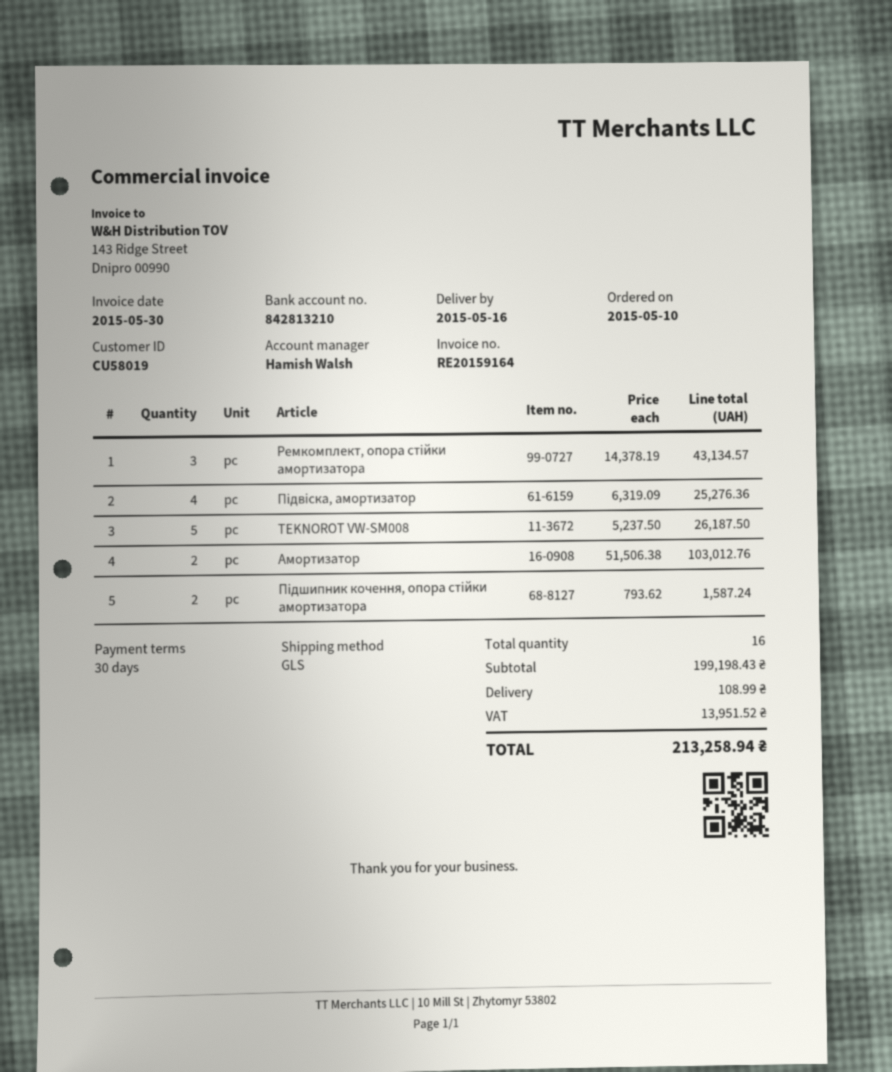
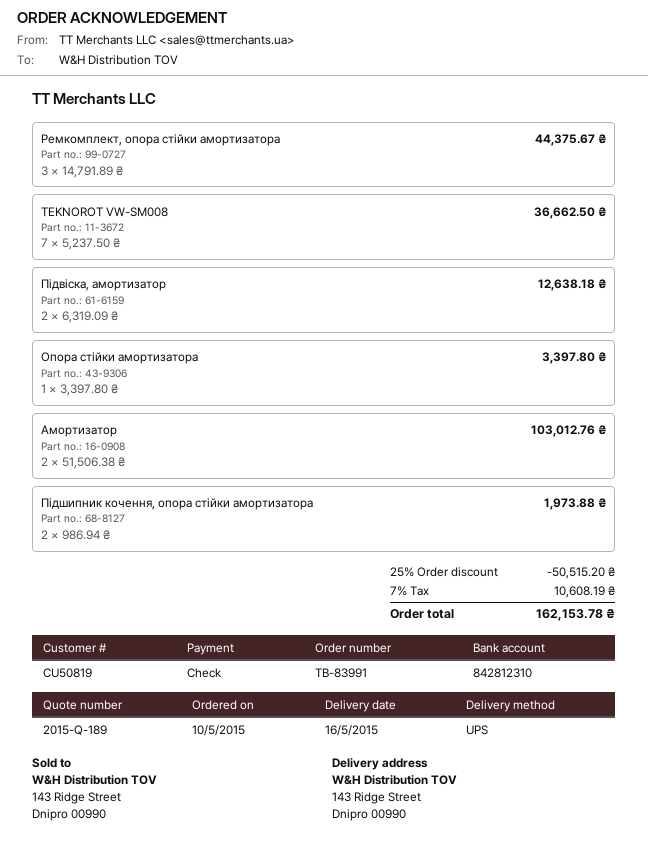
customer number: CU58019 -> CU50819
bank account: 842813210 -> 842812310
shipping method: GLS -> UPS
Ремкомплект, опора стійки амортизатора: 3 x 14378.19 = 43134.57 -> 3 x 14791.89 = 44375.67
Підвіска, амортизатор: 4 x 6319.09 = 25276.36 -> 2 x 6319.09 = 12638.18
TEKNOROT VW-SM008: 5 x 5237.50 = 26187.50 -> 7 x 5237.50 = 36662.50
Підшипник кочення, опора стійки амортизатора: 2 x 793.62 = 1587.24 -> 2 x 986.94 = 1973.88
Опора стійки амортизатора: none -> 1 x 3397.80 = 3397.80
discount: none -> 25% = 50515.20
shipping: 108.99 -> none
tax: 13951.52 -> 10608.19
total: 213258.94 -> 162153.78

